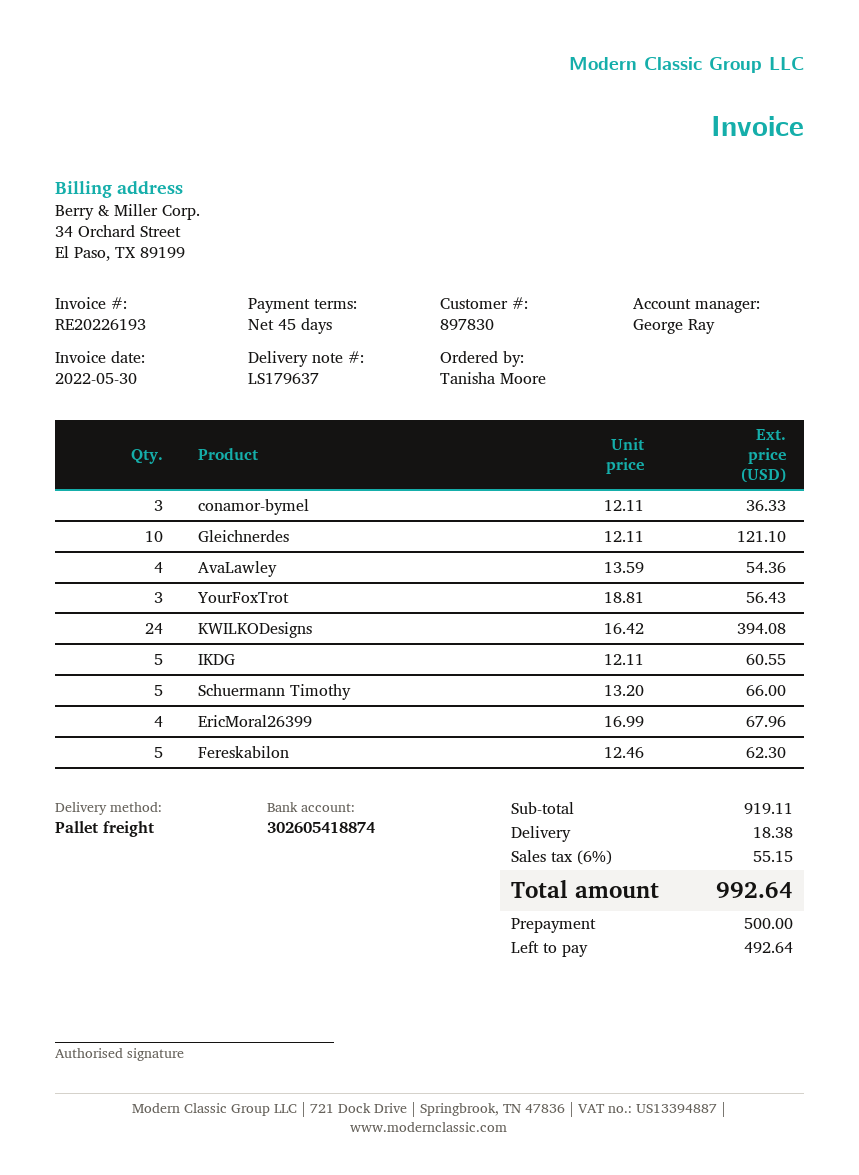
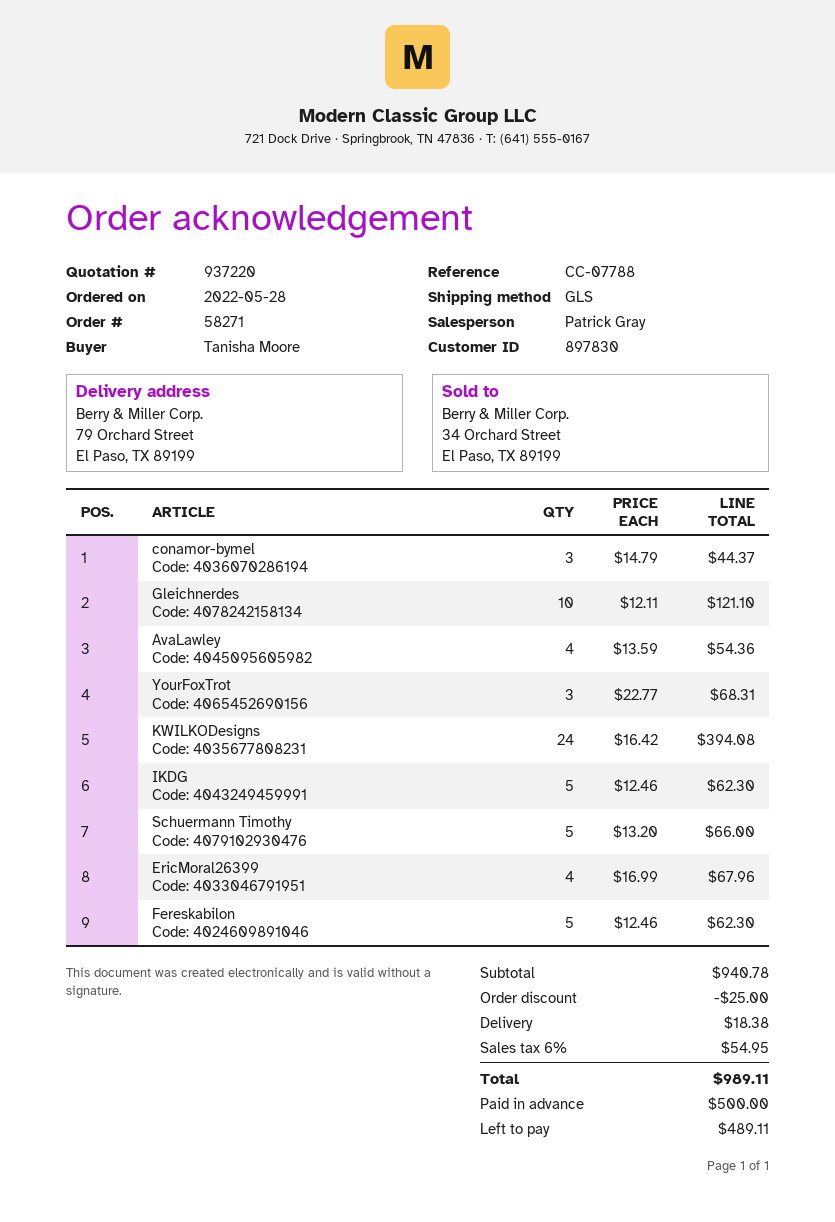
sales rep: George Ray -> Patrick Gray
shipping method: pallet freight -> GLS
conamor-bymel: 3 x 12.11 = 36.33 -> 3 x 14.79 = 44.37
YourFoxTrot: 3 x 18.81 = 56.43 -> 3 x 22.77 = 68.31
IKDG: 5 x 12.11 = 60.55 -> 5 x 12.46 = 62.30
subtotal: 919.11 -> 940.78
discount: none -> 25.00
tax: 6% = 55.15 -> 6% = 54.95
total: 992.64 -> 989.11
balance: 492.64 -> 489.11

